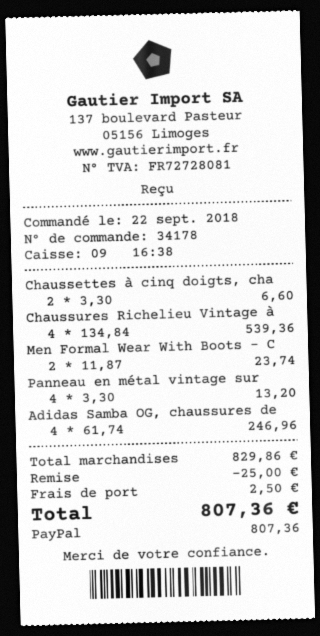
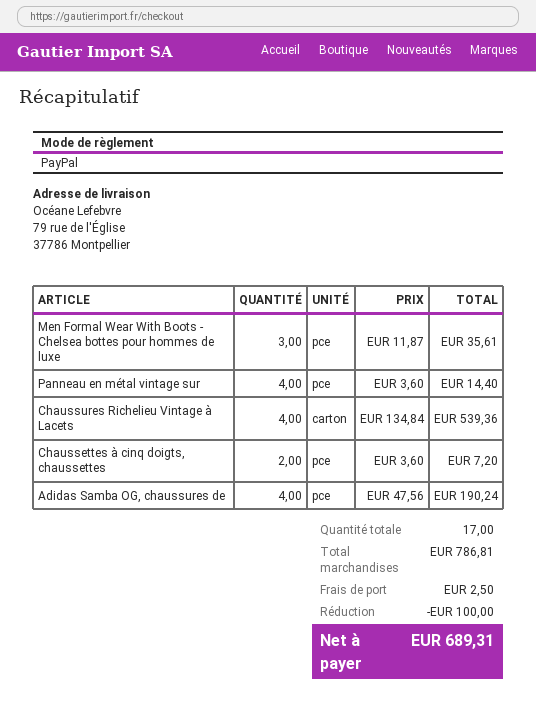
Chaussettes à cinq doigts, cha: 2 x 3.30 = 6.60 -> 2 x 3.60 = 7.20
Men Formal Wear With Boots - C: 2 x 11.87 = 23.74 -> 3 x 11.87 = 35.61
Panneau en métal vintage sur: 4 x 3.30 = 13.20 -> 4 x 3.60 = 14.40
Adidas Samba OG, chaussures de: 4 x 61.74 = 246.96 -> 4 x 47.56 = 190.24
subtotal: 829.86 -> 786.81
discount: 25.00 -> 100.00
total: 807.36 -> 689.31

